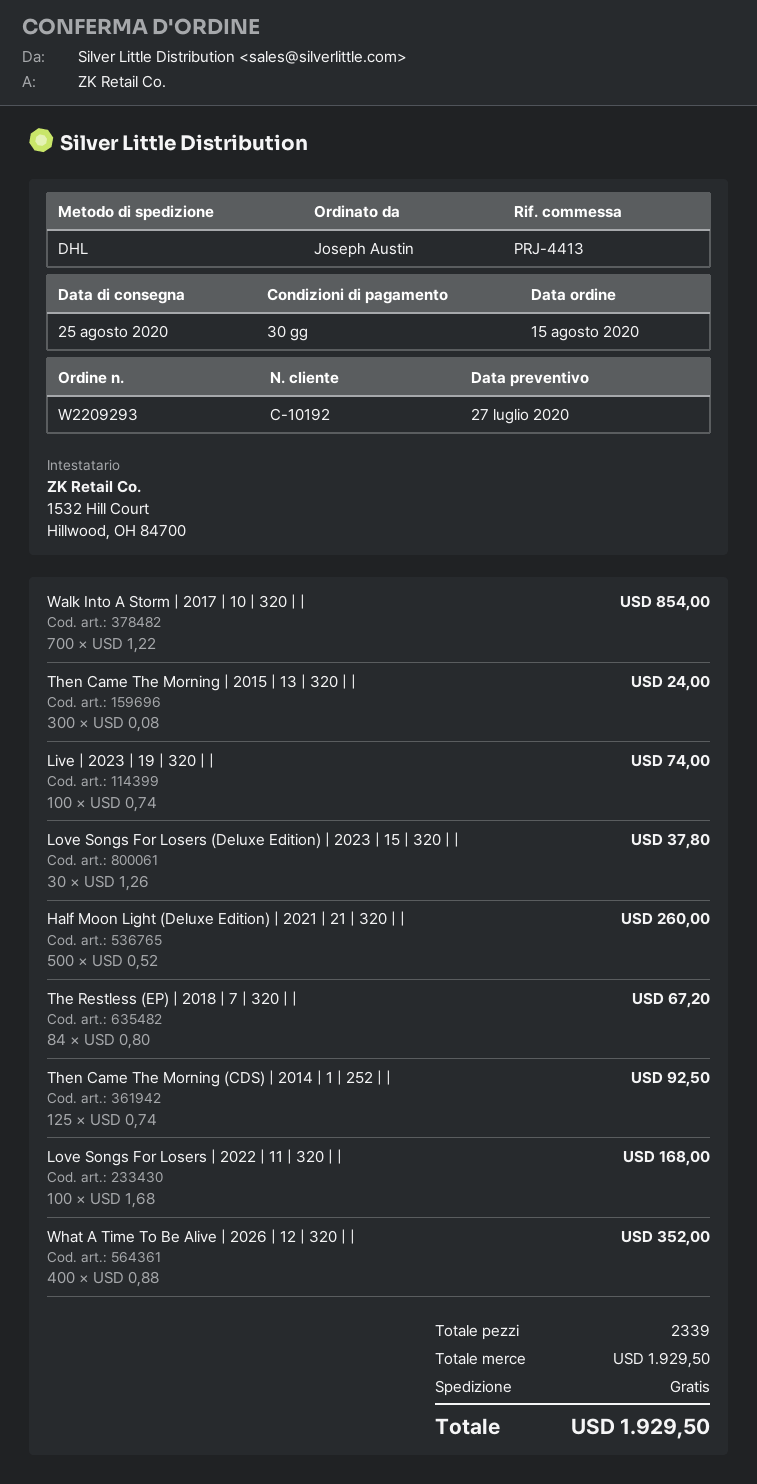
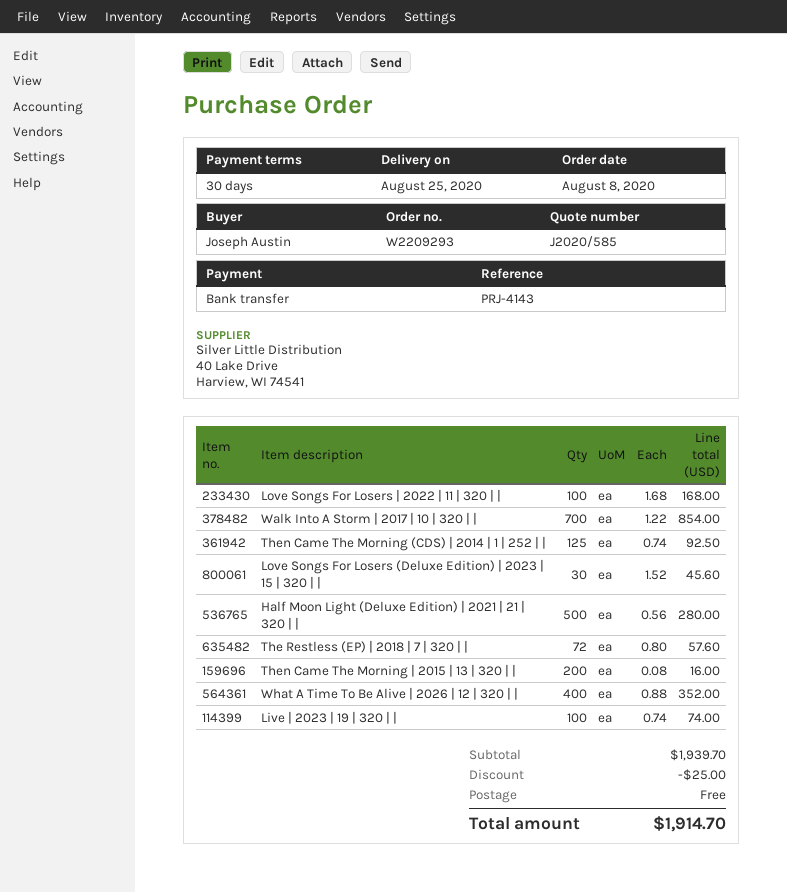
order date: 2020-08-15 -> 2020-08-08
reference: PRJ-4413 -> PRJ-4143
Then Came The Morning | 2015 | 13 | 320 | |: 300 x 0.08 = 24.00 -> 200 x 0.08 = 16.00
Love Songs For Losers (Deluxe Edition) | 2023 | 15 | 320 | |: 30 x 1.26 = 37.80 -> 30 x 1.52 = 45.60
Half Moon Light (Deluxe Edition) | 2021 | 21 | 320 | |: 500 x 0.52 = 260.00 -> 500 x 0.56 = 280.00
The Restless (EP) | 2018 | 7 | 320 | |: 84 x 0.80 = 67.20 -> 72 x 0.80 = 57.60
subtotal: 1929.50 -> 1939.70
discount: none -> 25.00
total: 1929.50 -> 1914.70

